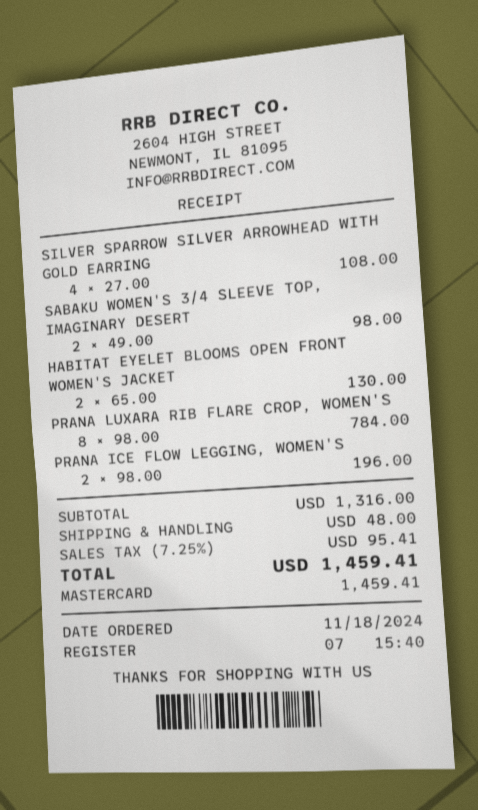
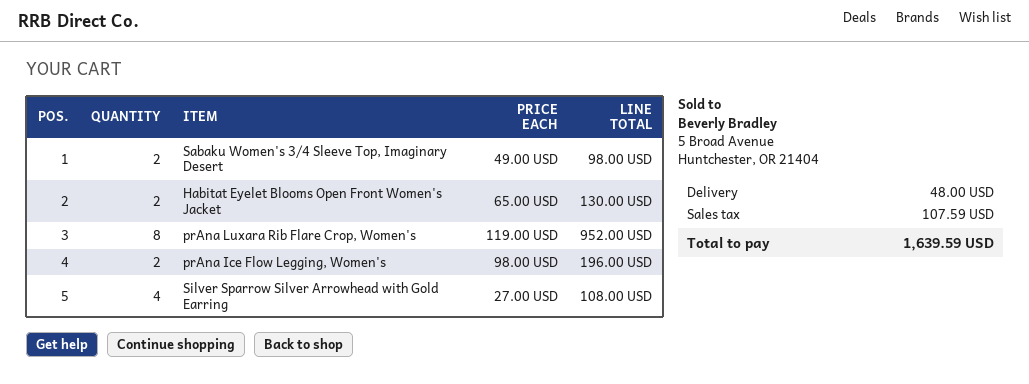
PRANA LUXARA RIB FLARE CROP, WOMEN'S: 8 x 98.00 = 784.00 -> 8 x 119.00 = 952.00
tax: 95.41 -> 107.59
total: 1459.41 -> 1639.59

